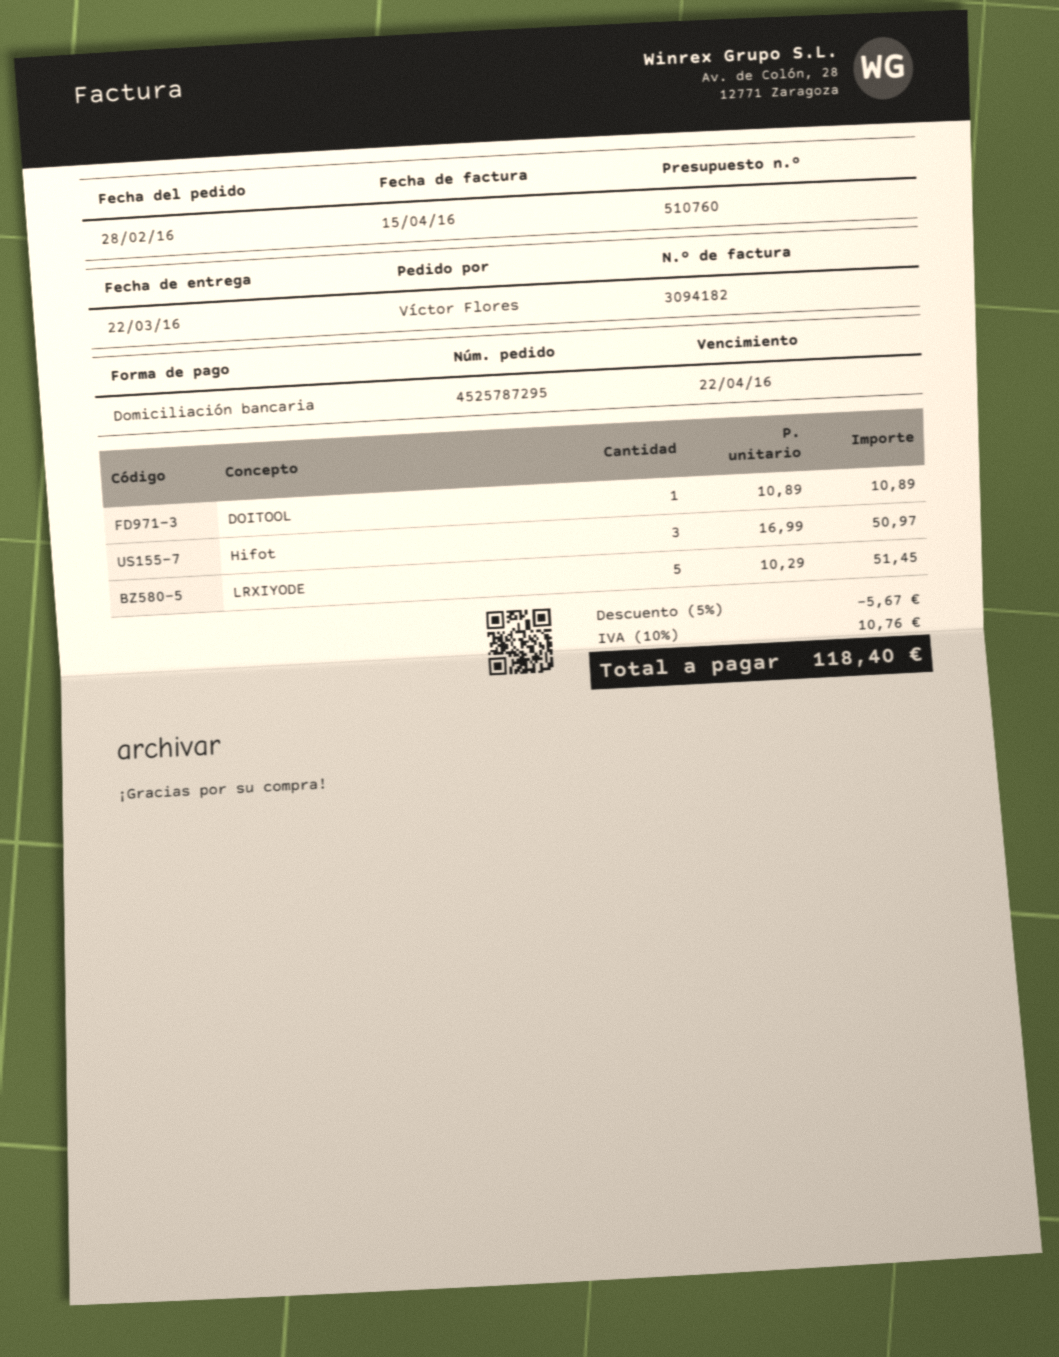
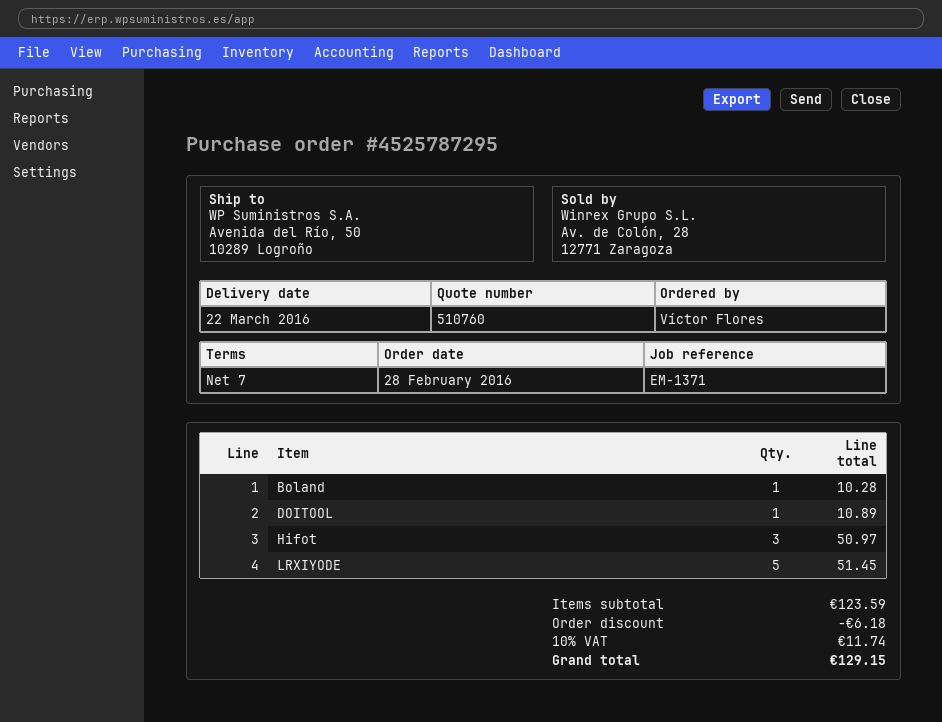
Boland: none -> 1 for 10.28
discount: 5.67 -> 6.18
tax: 10% = 10.76 -> 10% = 11.74
total: 118.40 -> 129.15

